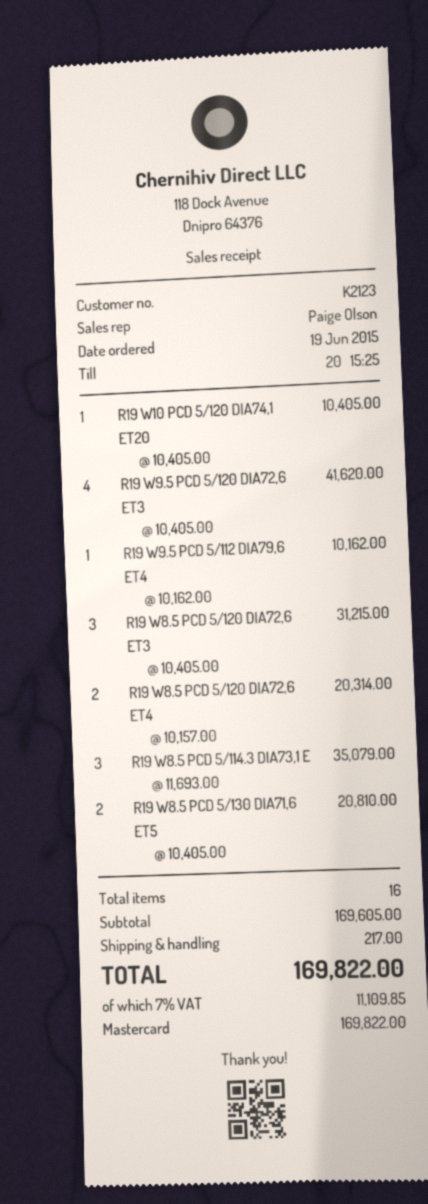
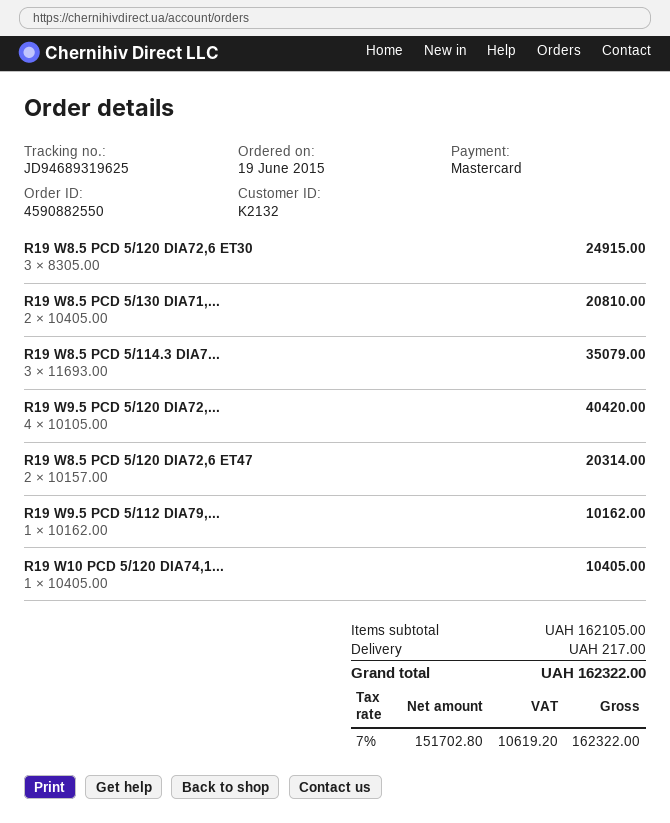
customer number: K2123 -> K2132
R19 W9.5 PCD 5/120 DIA72,6 ET3: 4 x 10405.00 = 41620.00 -> 4 x 10105.00 = 40420.00
R19 W8.5 PCD 5/120 DIA72,6 ET3: 3 x 10405.00 = 31215.00 -> 3 x 8305.00 = 24915.00
subtotal: 169605.00 -> 162105.00
tax: 7% = 11109.85 -> 7% = 10619.20
total: 169822.00 -> 162322.00

